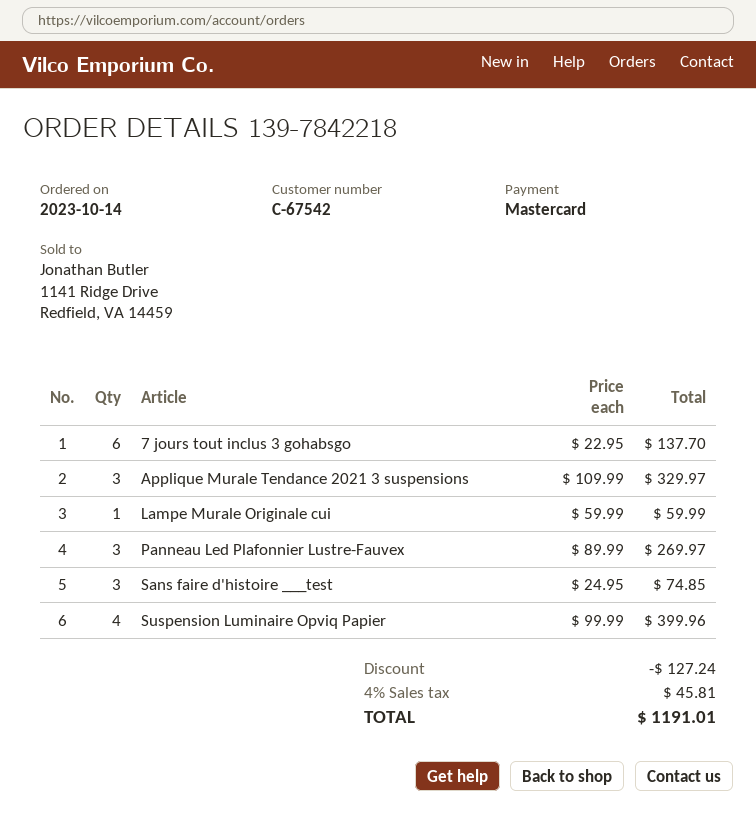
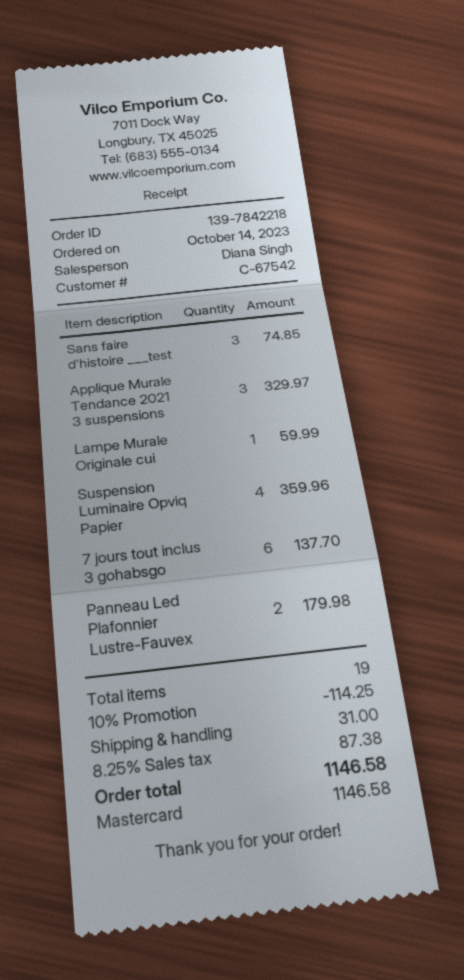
Panneau Led Plafonnier Lustre-Fauvex: 3 for 269.97 -> 2 for 179.98
Suspension Luminaire Opviq Papier: 4 for 399.96 -> 4 for 359.96
discount: 127.24 -> 114.25
shipping: none -> 31.00
tax: 4% = 45.81 -> 8.25% = 87.38
total: 1191.01 -> 1146.58

